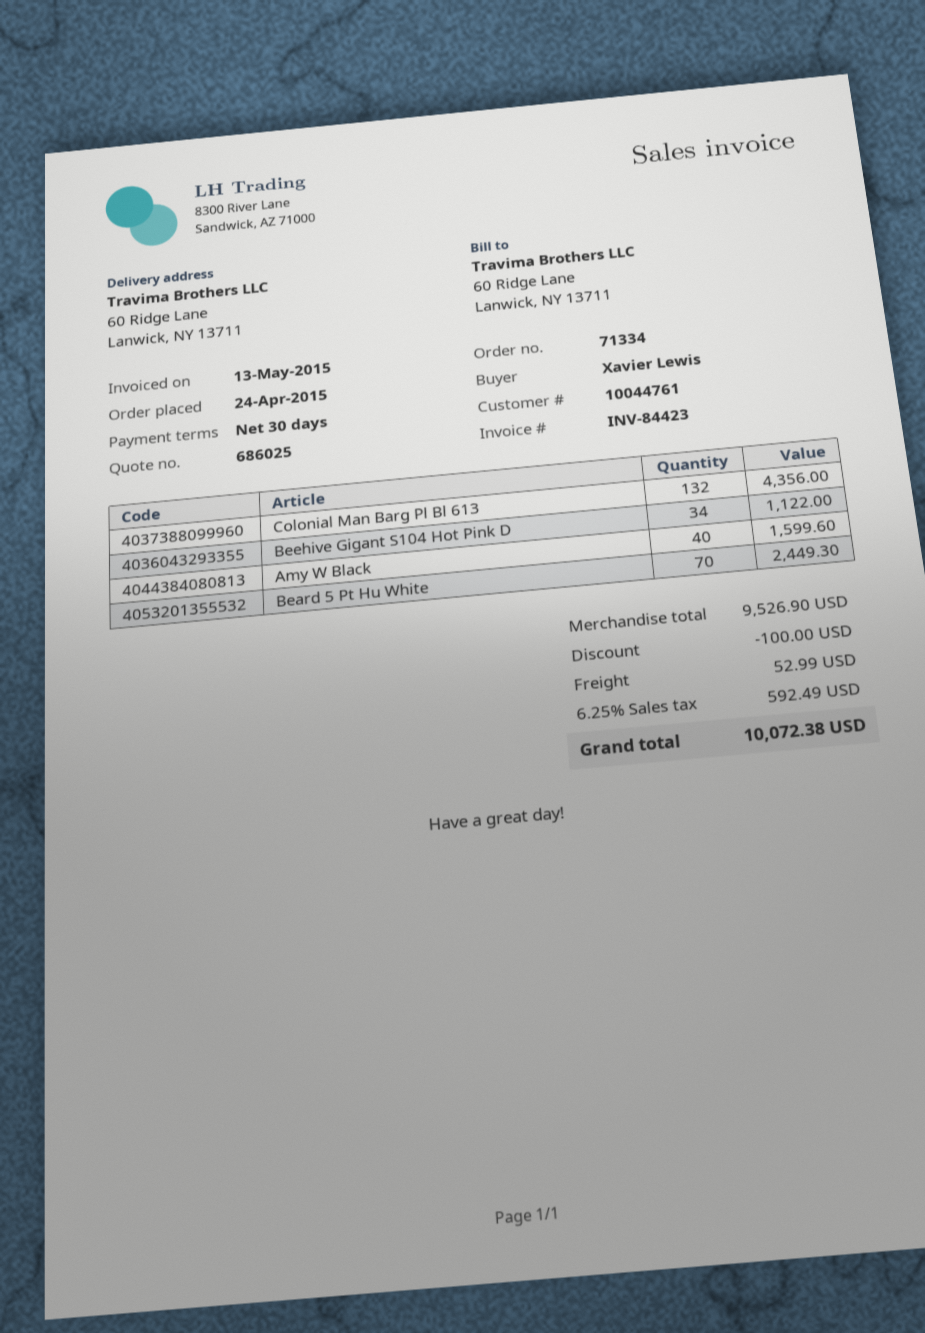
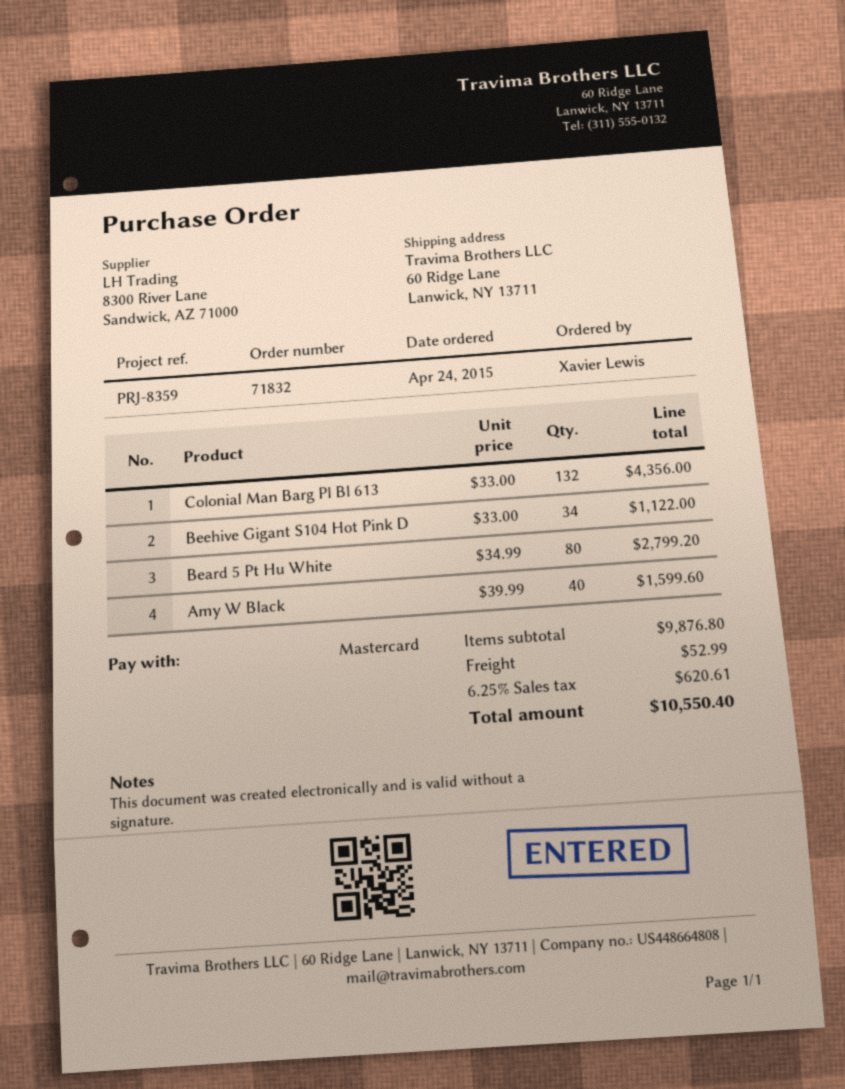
order number: 71334 -> 71832
Beard 5 Pt Hu White: 70 for 2449.30 -> 80 for 2799.20
subtotal: 9526.90 -> 9876.80
discount: 100.00 -> none
tax: 6.25% = 592.49 -> 6.25% = 620.61
total: 10072.38 -> 10550.40

